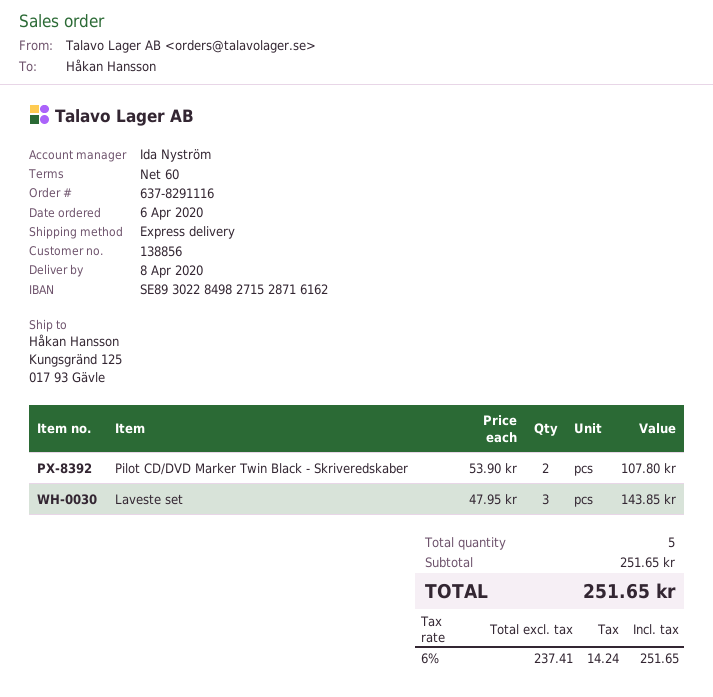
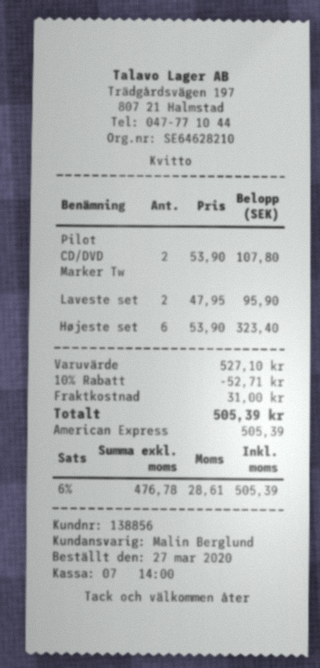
order date: 2020-04-06 -> 2020-03-27
sales rep: Ida Nyström -> Malin Berglund
Laveste set: 3 x 47.95 = 143.85 -> 2 x 47.95 = 95.90
Højeste set: none -> 6 x 53.90 = 323.40
subtotal: 251.65 -> 527.10
discount: none -> 10% = 52.71
shipping: none -> 31.00
net: 237.41 -> 476.78
tax: 6% = 14.24 -> 6% = 28.61
total: 251.65 -> 505.39

